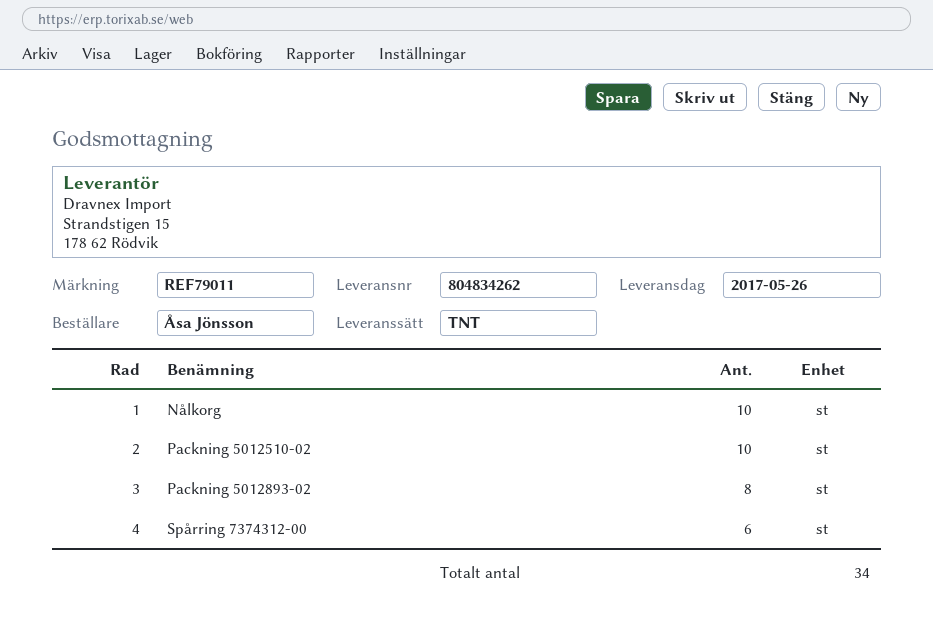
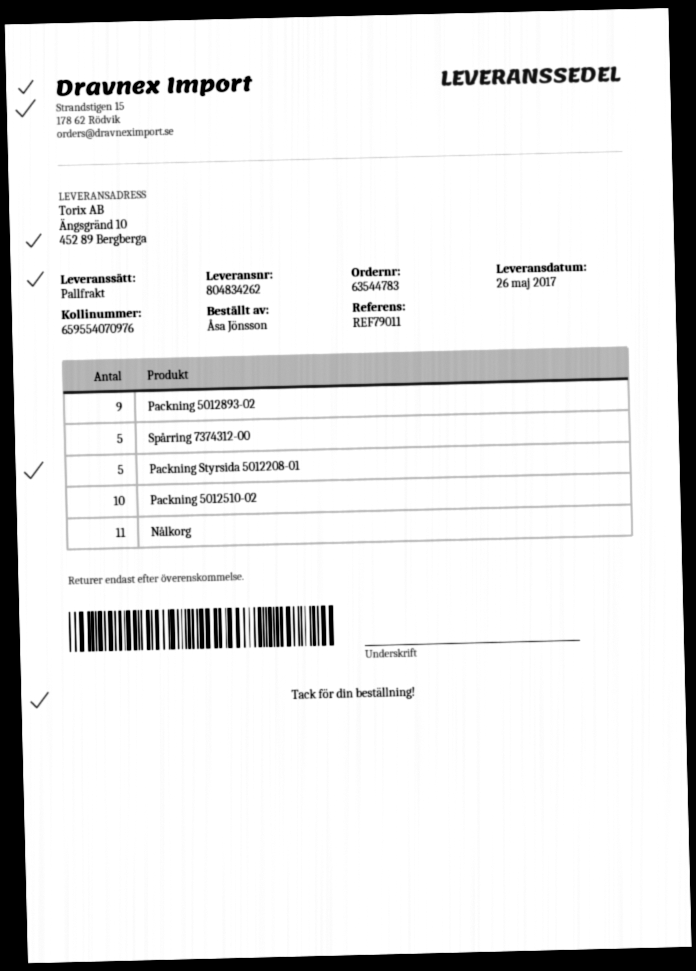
shipping method: TNT -> pallet freight
Nålkorg: 10 -> 11
Packning 5012893-02: 8 -> 9
Spårring 7374312-00: 6 -> 5
Packning Styrsida 5012208-01: none -> 5

